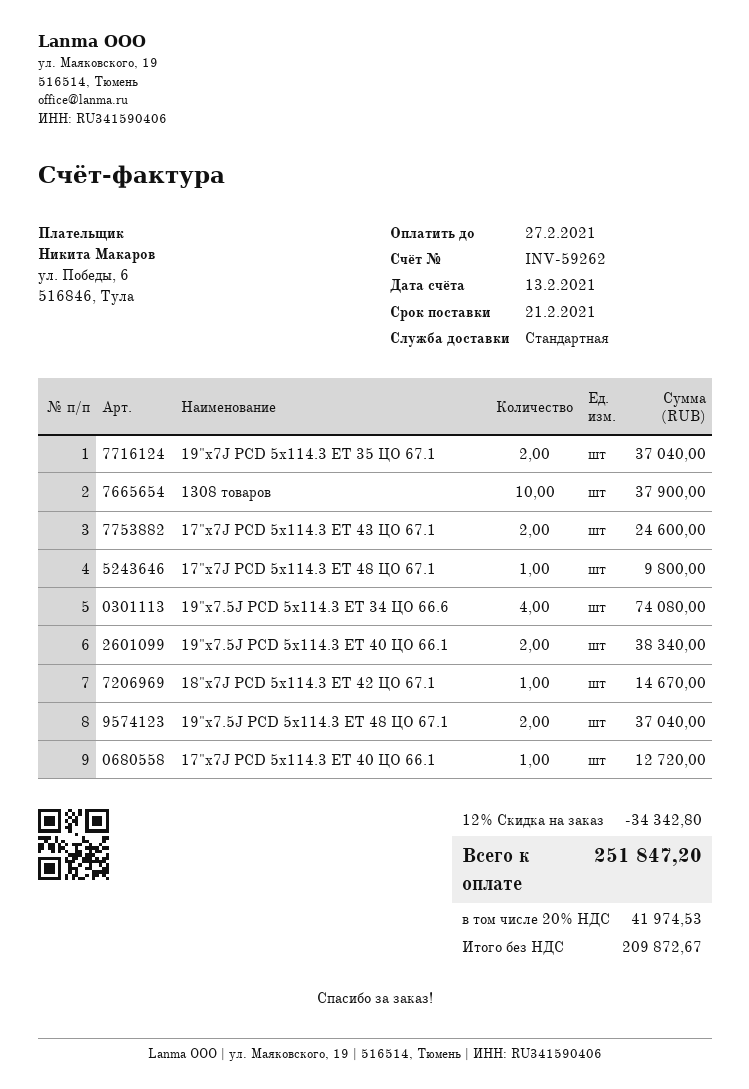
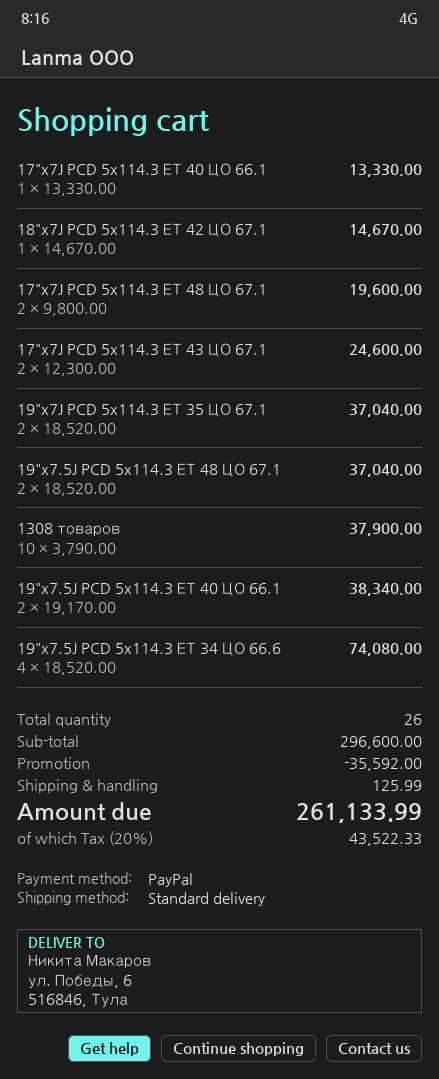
17"x7J PCD 5x114.3 ЕТ 48 ЦО 67.1: 1 for 9800.00 -> 2 for 19600.00
17"x7J PCD 5x114.3 ЕТ 40 ЦО 66.1: 1 for 12720.00 -> 1 for 13330.00
discount: 34342.80 -> 35592.00
shipping: none -> 125.99
tax: 20% = 41974.53 -> 20% = 43522.33
total: 251847.20 -> 261133.99

